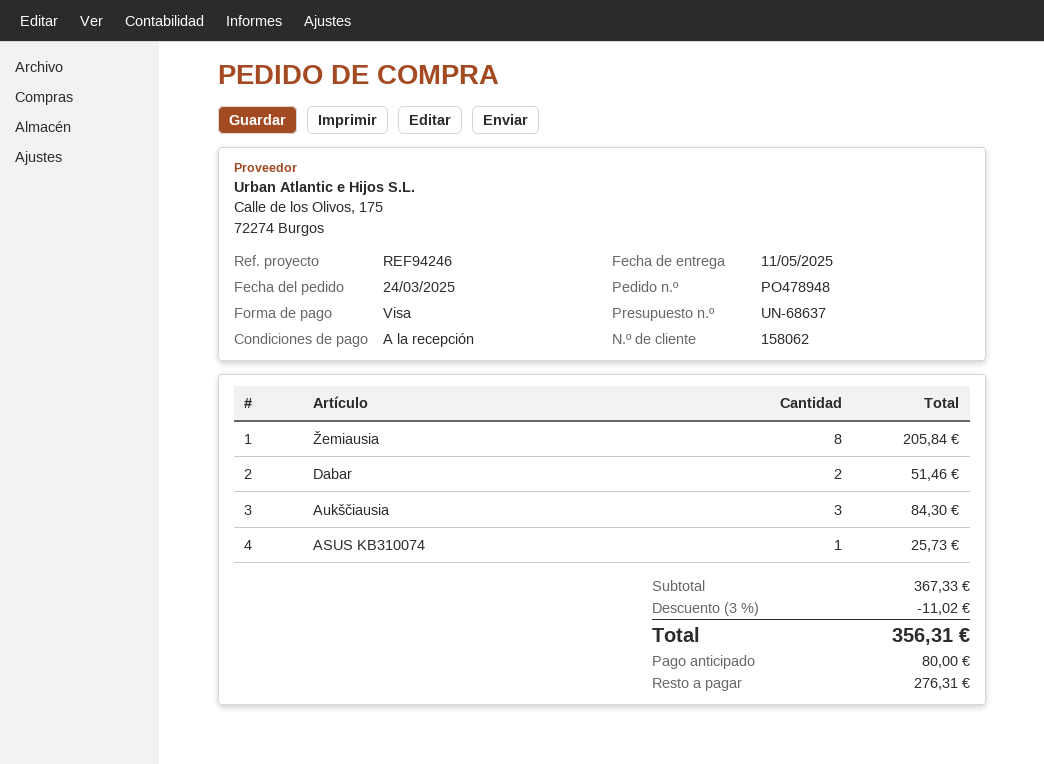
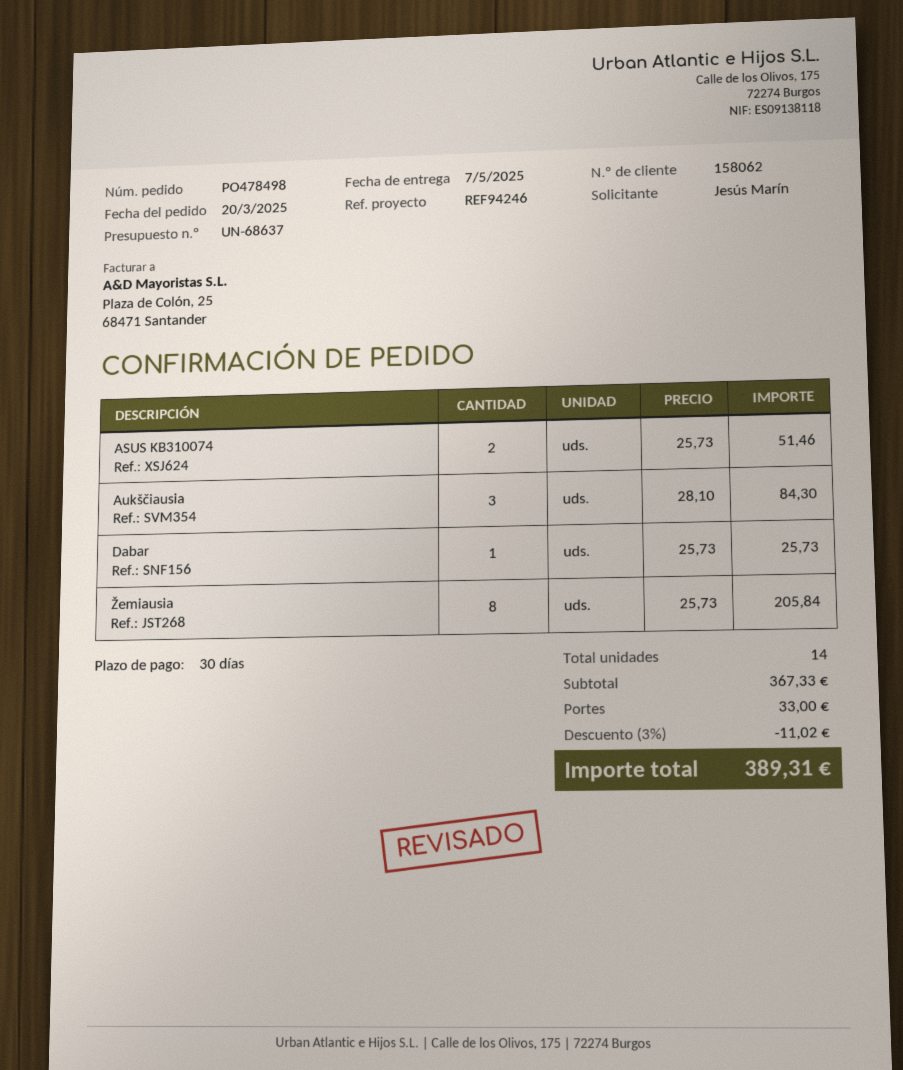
order number: PO478948 -> PO478498
order date: 2025-03-24 -> 2025-03-20
delivery date: 2025-05-11 -> 2025-05-07
payment terms: on receipt -> 30 days
Dabar: 2 for 51.46 -> 1 for 25.73
ASUS KB310074: 1 for 25.73 -> 2 for 51.46
shipping: none -> 33.00
total: 356.31 -> 389.31

